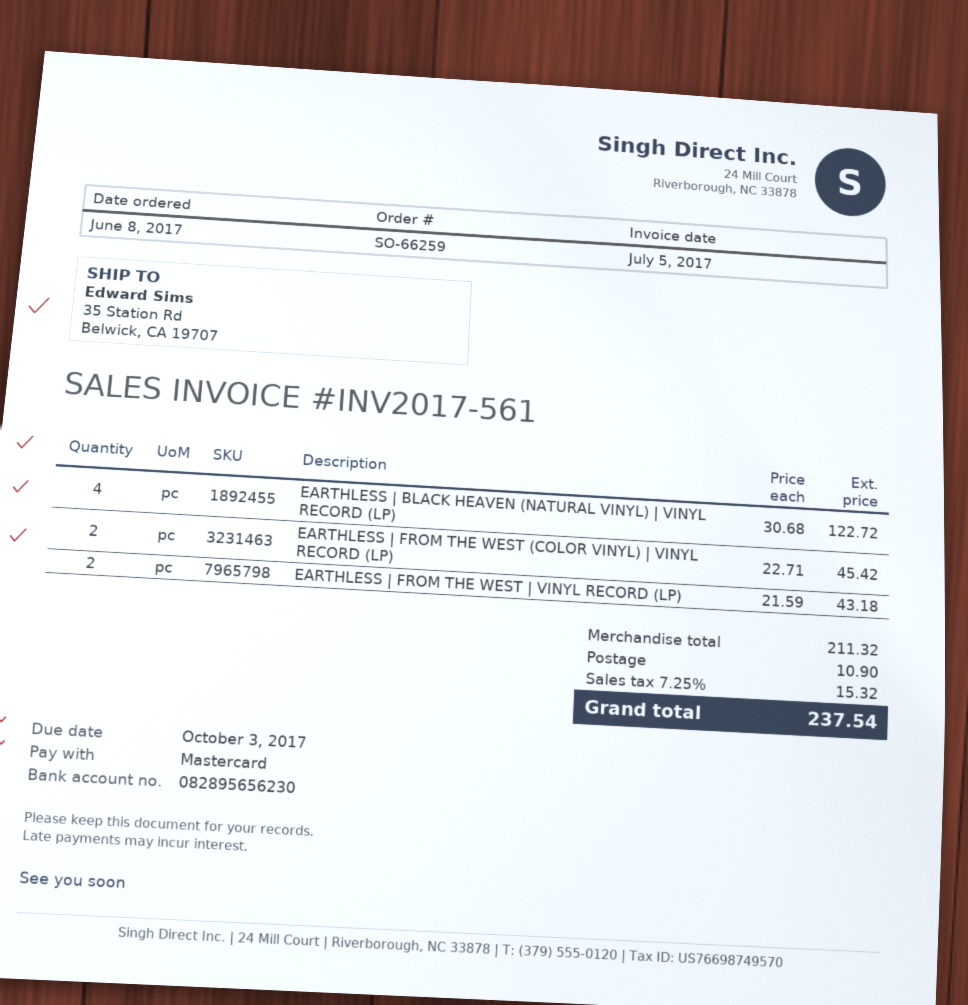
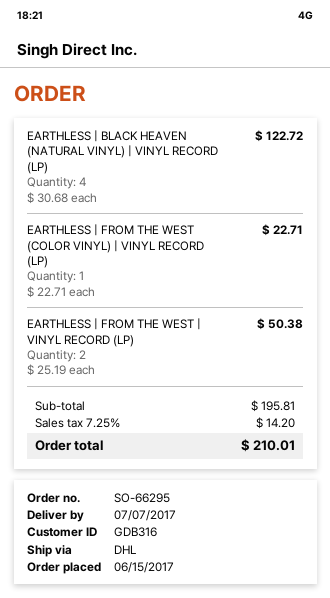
order number: SO-66259 -> SO-66295
order date: 2017-06-08 -> 2017-06-15
EARTHLESS | FROM THE WEST (COLOR VINYL) | VINYL RECORD (LP): 2 x 22.71 = 45.42 -> 1 x 22.71 = 22.71
EARTHLESS | FROM THE WEST | VINYL RECORD (LP): 2 x 21.59 = 43.18 -> 2 x 25.19 = 50.38
subtotal: 211.32 -> 195.81
shipping: 10.90 -> none
tax: 7.25% = 15.32 -> 7.25% = 14.20
total: 237.54 -> 210.01

